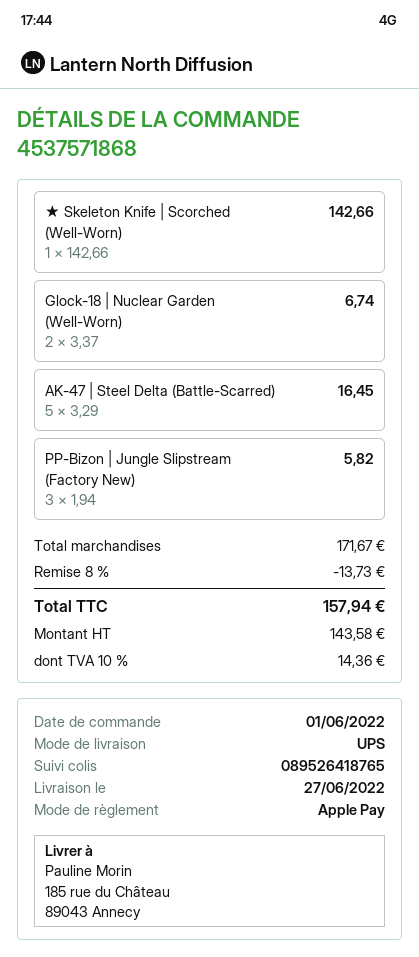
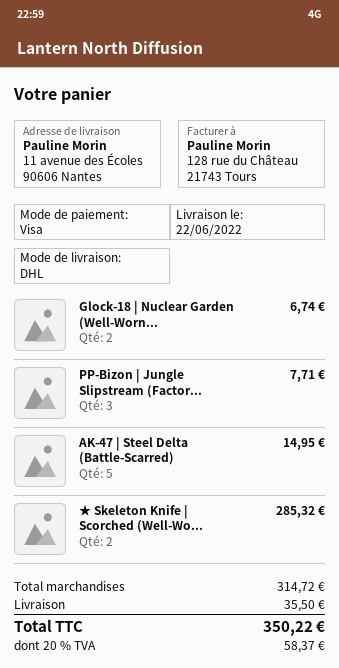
delivery date: 2022-06-27 -> 2022-06-22
payment method: Apple Pay -> Visa
shipping method: UPS -> DHL
ship to: 185 rue du Château, 89043 Annecy -> 11 avenue des Écoles, 90606 Nantes
★ Skeleton Knife | Scorched (Well-Worn): 1 for 142.66 -> 2 for 285.32
AK-47 | Steel Delta (Battle-Scarred): 5 for 16.45 -> 5 for 14.95
PP-Bizon | Jungle Slipstream (Factory New): 3 for 5.82 -> 3 for 7.71
subtotal: 171.67 -> 314.72
discount: 8% = 13.73 -> none
shipping: none -> 35.50
tax: 10% = 14.36 -> 20% = 58.37
total: 157.94 -> 350.22

